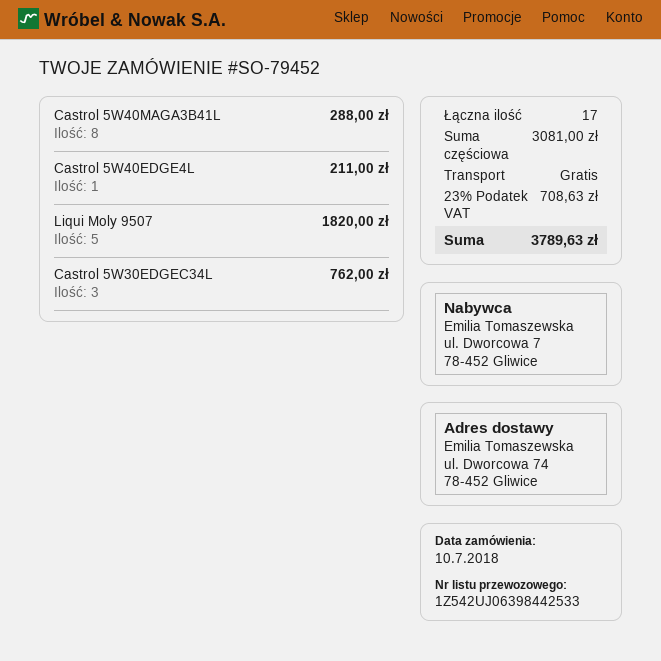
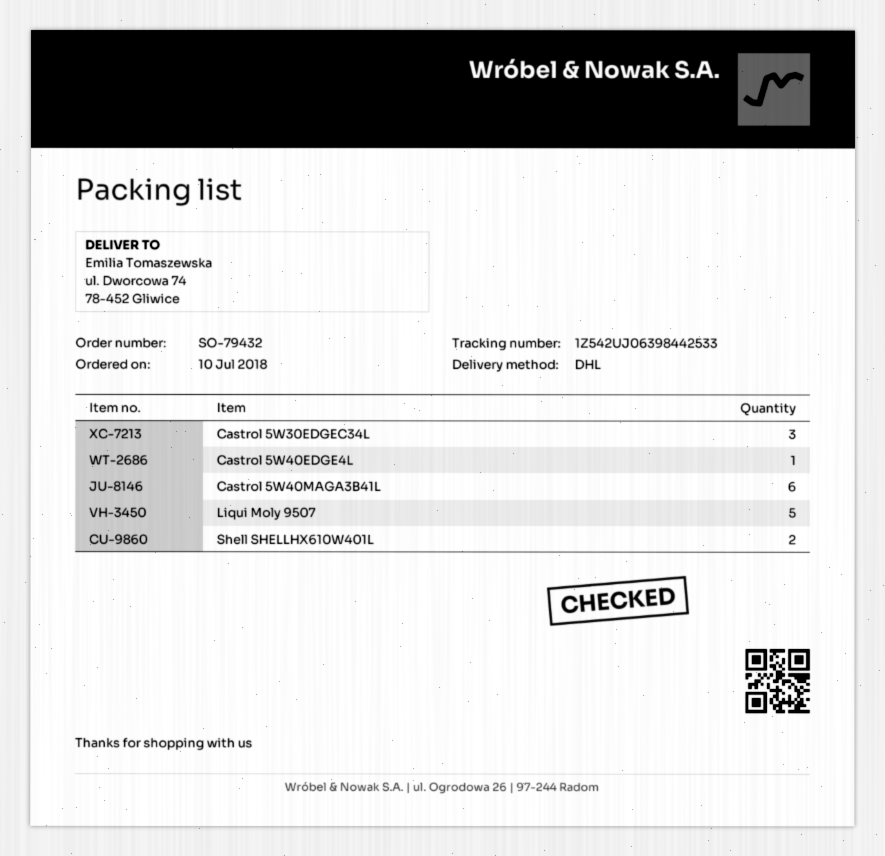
order number: SO-79452 -> SO-79432
Castrol 5W40MAGA3B41L: 8 -> 6
Shell SHELLHX610W401L: none -> 2

